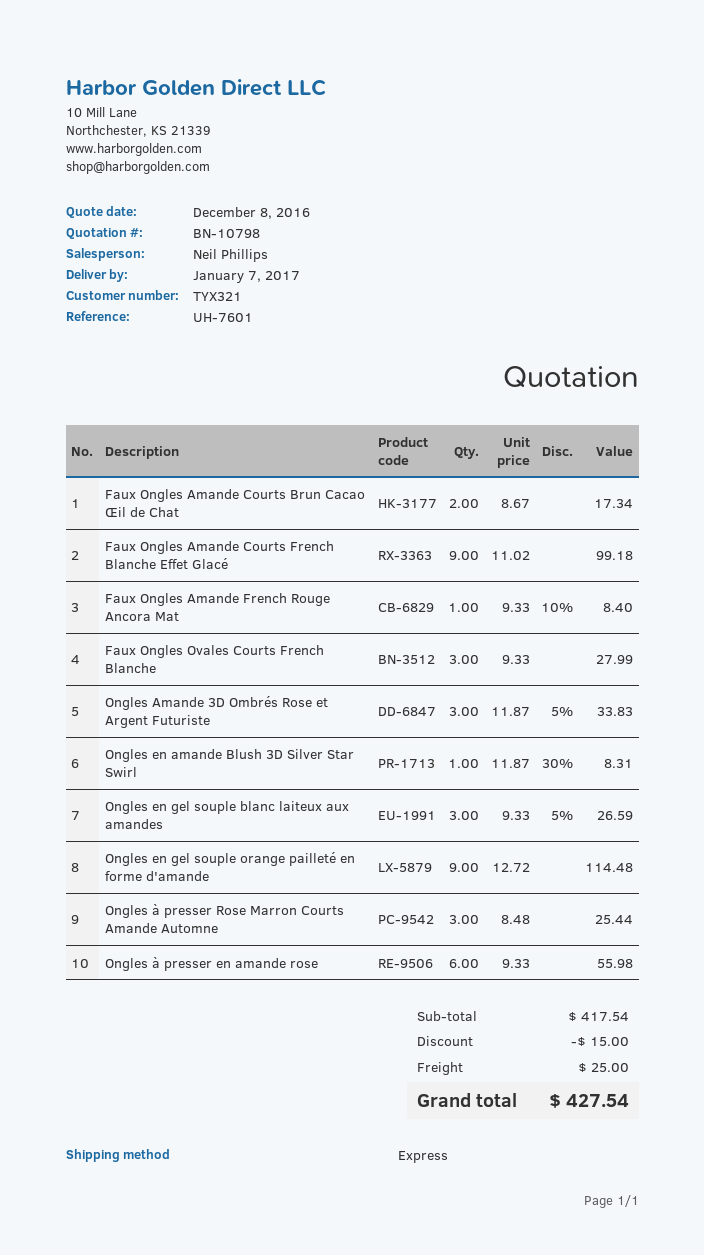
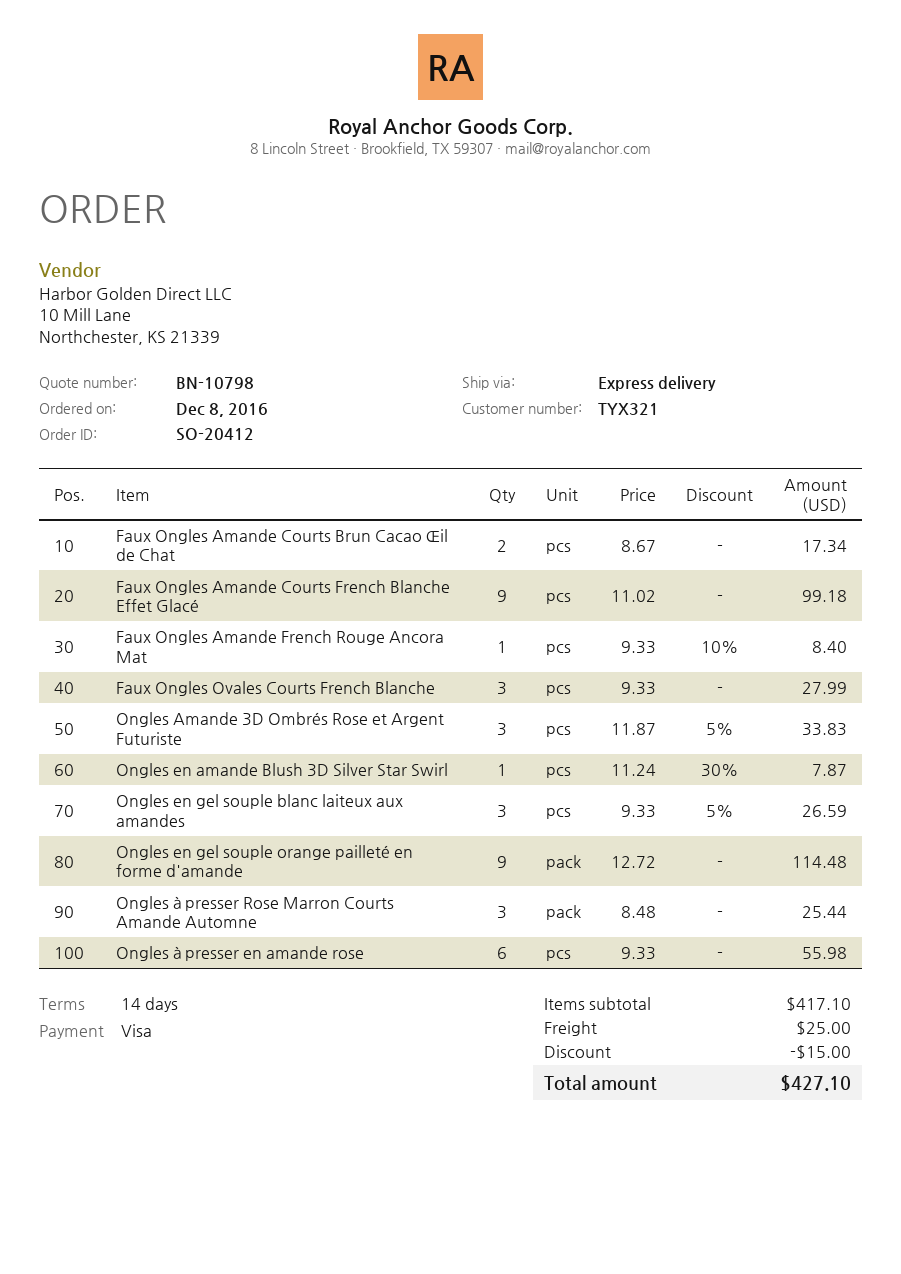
Ongles en amande Blush 3D Silver Star Swirl: 1 x 11.87 - 30% = 8.31 -> 1 x 11.24 - 30% = 7.87
subtotal: 417.54 -> 417.10
total: 427.54 -> 427.10

